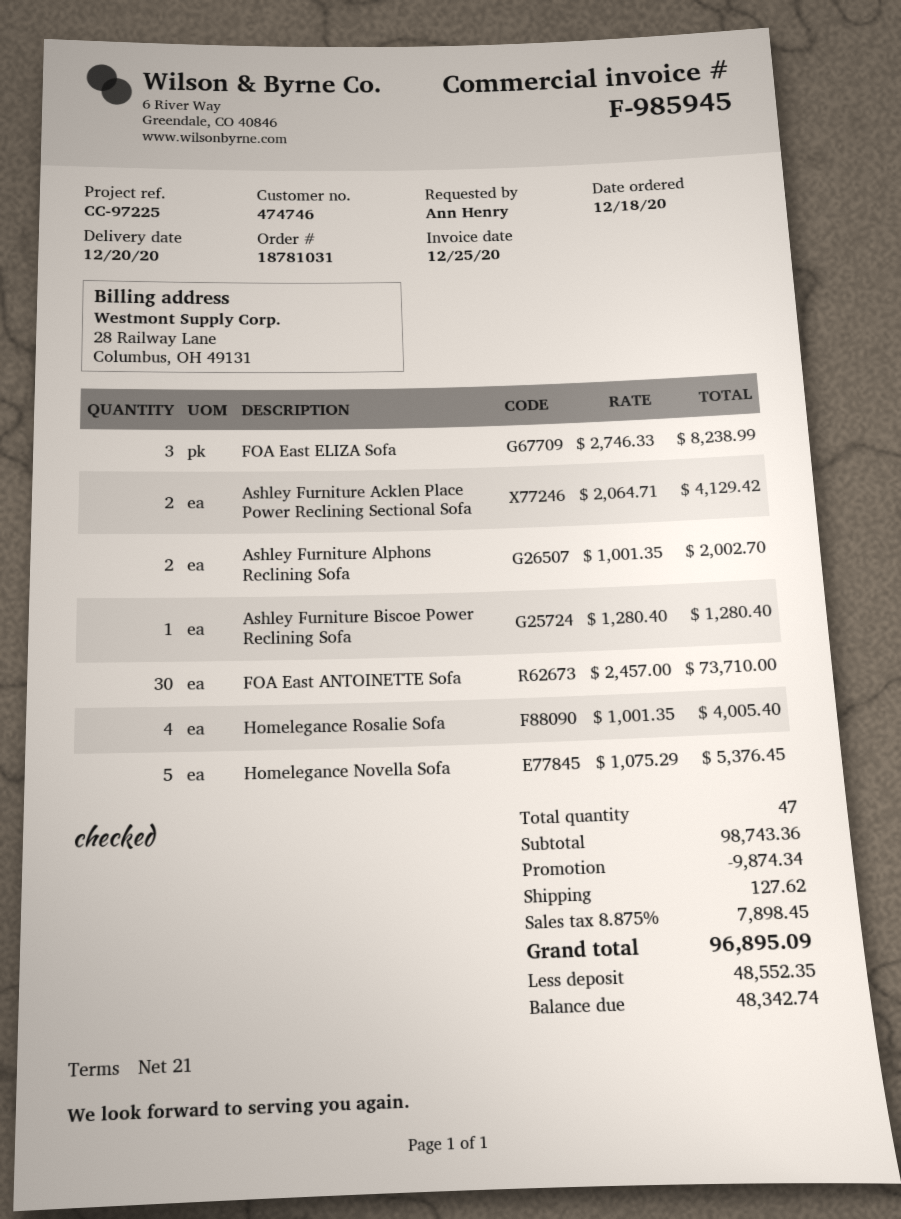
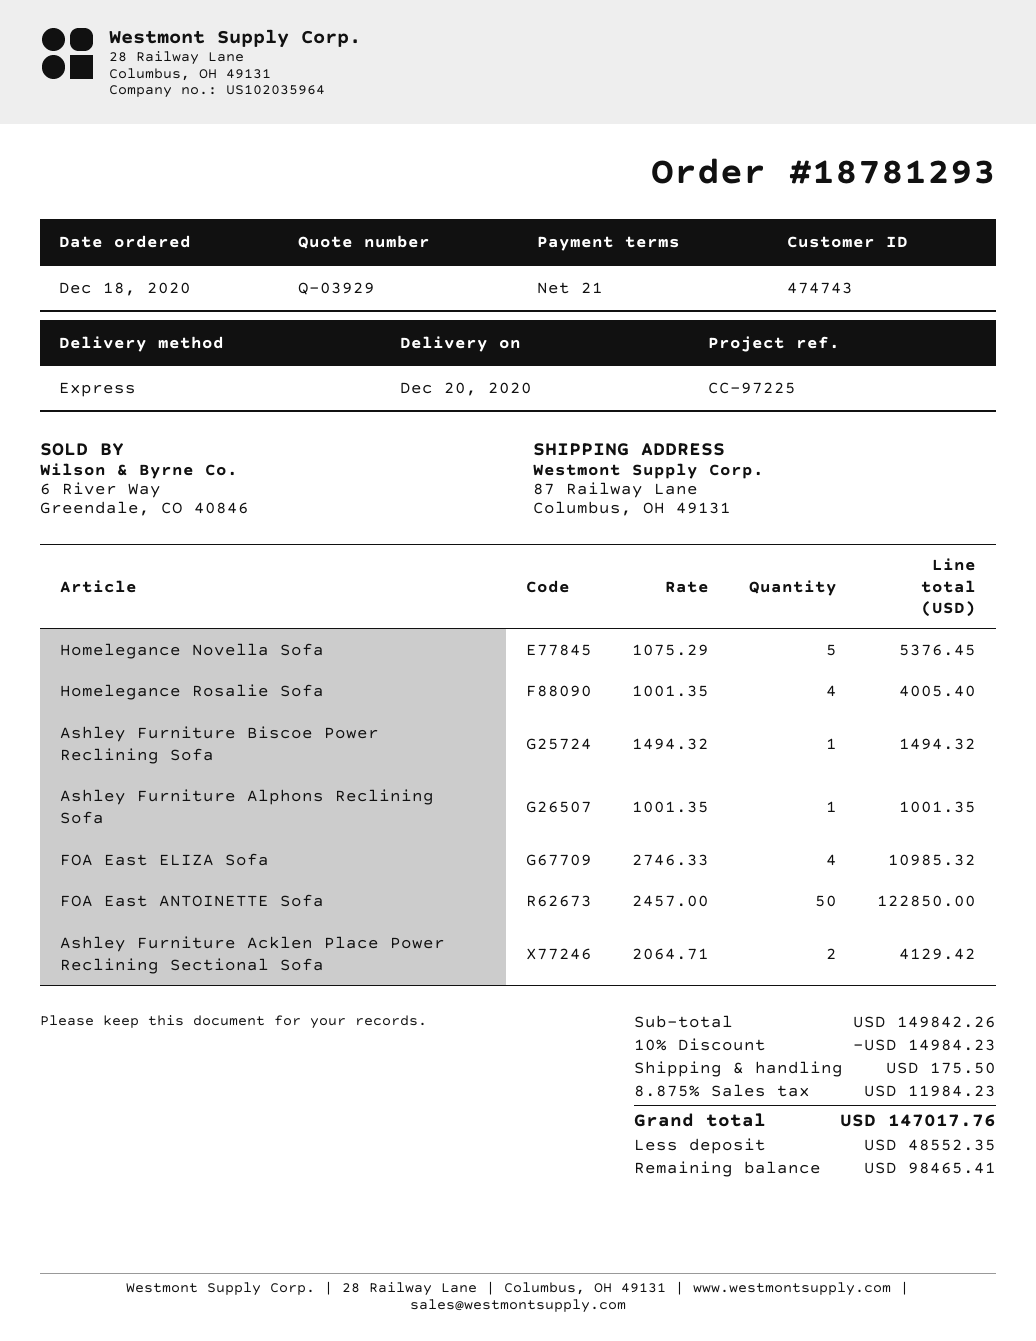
order number: 18781031 -> 18781293
customer number: 474746 -> 474743
FOA East ELIZA Sofa: 3 x 2746.33 = 8238.99 -> 4 x 2746.33 = 10985.32
Ashley Furniture Alphons Reclining Sofa: 2 x 1001.35 = 2002.70 -> 1 x 1001.35 = 1001.35
Ashley Furniture Biscoe Power Reclining Sofa: 1 x 1280.40 = 1280.40 -> 1 x 1494.32 = 1494.32
FOA East ANTOINETTE Sofa: 30 x 2457.00 = 73710.00 -> 50 x 2457.00 = 122850.00
subtotal: 98743.36 -> 149842.26
discount: 9874.34 -> 14984.23
shipping: 127.62 -> 175.50
tax: 8.875% = 7898.45 -> 8.875% = 11984.23
total: 96895.09 -> 147017.76
balance: 48342.74 -> 98465.41

